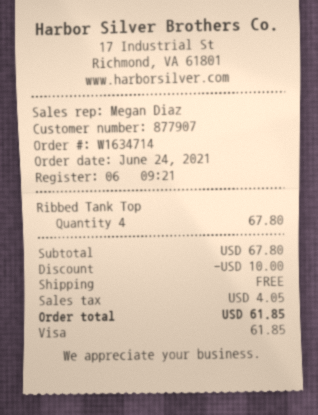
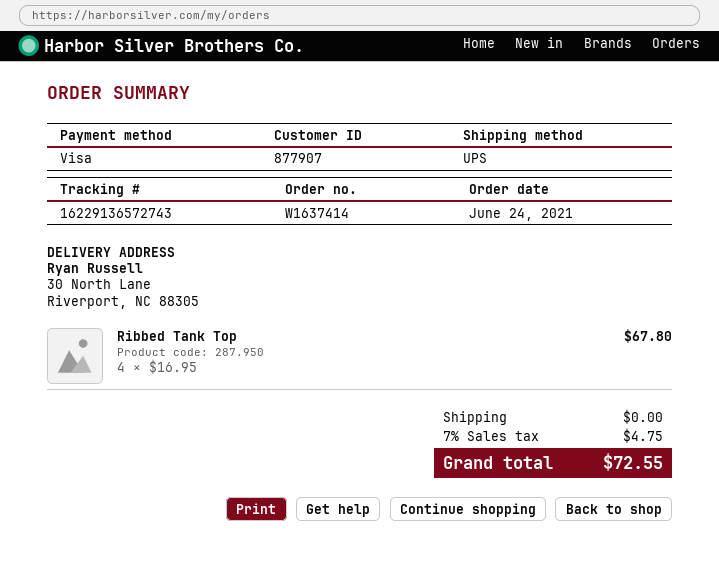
order number: W1634714 -> W1637414
discount: 10.00 -> none
tax: 4.05 -> 4.75
total: 61.85 -> 72.55

